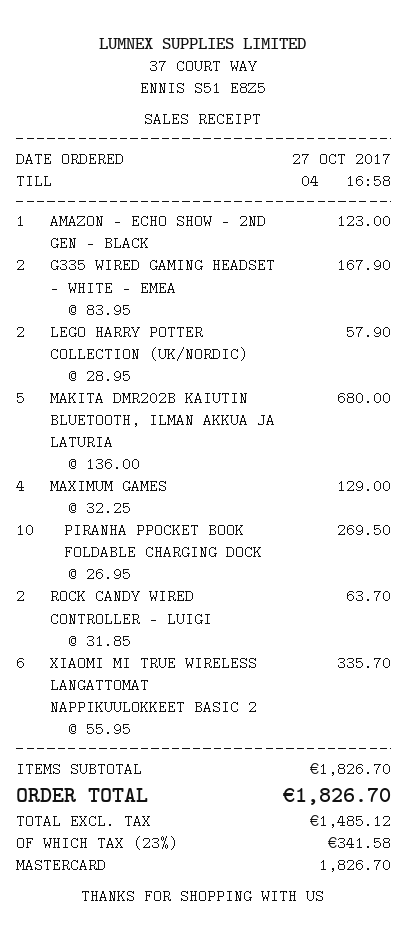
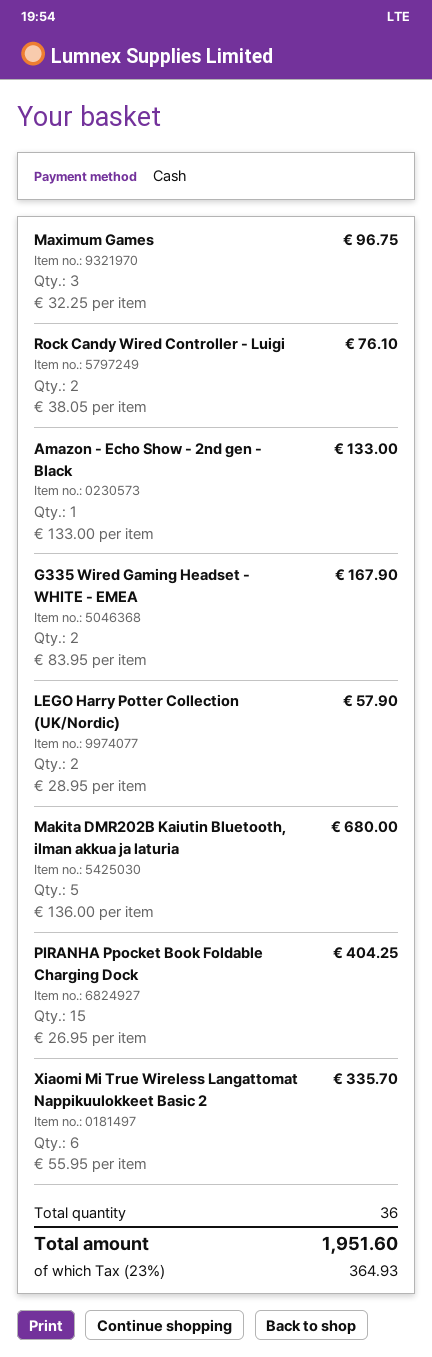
payment method: Mastercard -> cash
AMAZON - ECHO SHOW - 2ND GEN - BLACK: 1 x 123.00 = 123.00 -> 1 x 133.00 = 133.00
MAXIMUM GAMES: 4 x 32.25 = 129.00 -> 3 x 32.25 = 96.75
PIRANHA PPOCKET BOOK FOLDABLE CHARGING DOCK: 10 x 26.95 = 269.50 -> 15 x 26.95 = 404.25
ROCK CANDY WIRED CONTROLLER - LUIGI: 2 x 31.85 = 63.70 -> 2 x 38.05 = 76.10
tax: 23% = 341.58 -> 23% = 364.93
total: 1826.70 -> 1951.60

